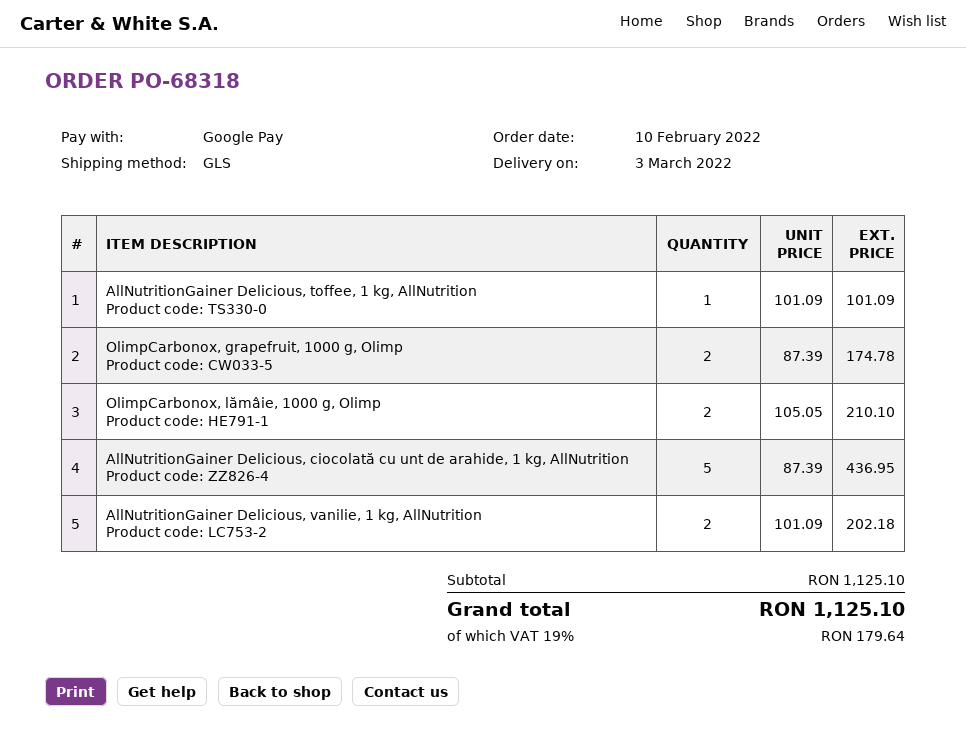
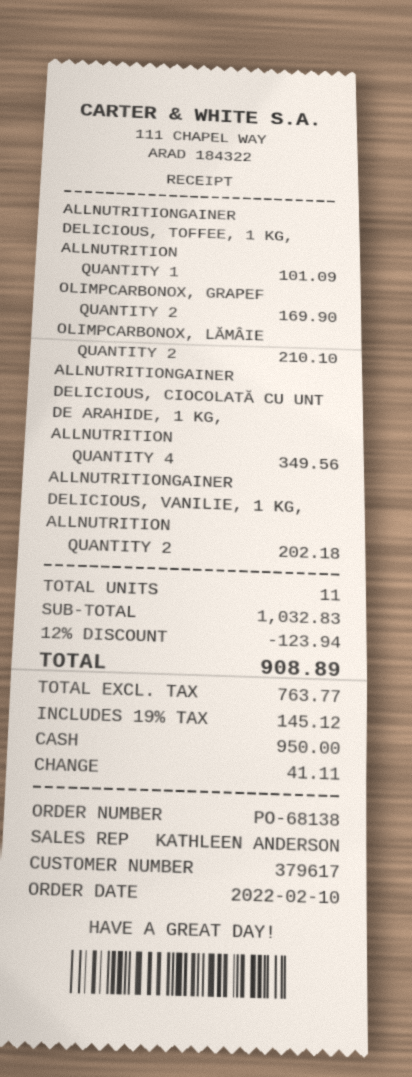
order number: PO-68318 -> PO-68138
payment method: Google Pay -> cash
OlimpCarbonox, grapefruit, 1000 g, Olimp: 2 for 174.78 -> 2 for 169.90
AllNutritionGainer Delicious, ciocolată cu unt de arahide, 1 kg, AllNutrition: 5 for 436.95 -> 4 for 349.56
subtotal: 1125.10 -> 1032.83
discount: none -> 12% = 123.94
tax: 19% = 179.64 -> 19% = 145.12
total: 1125.10 -> 908.89

